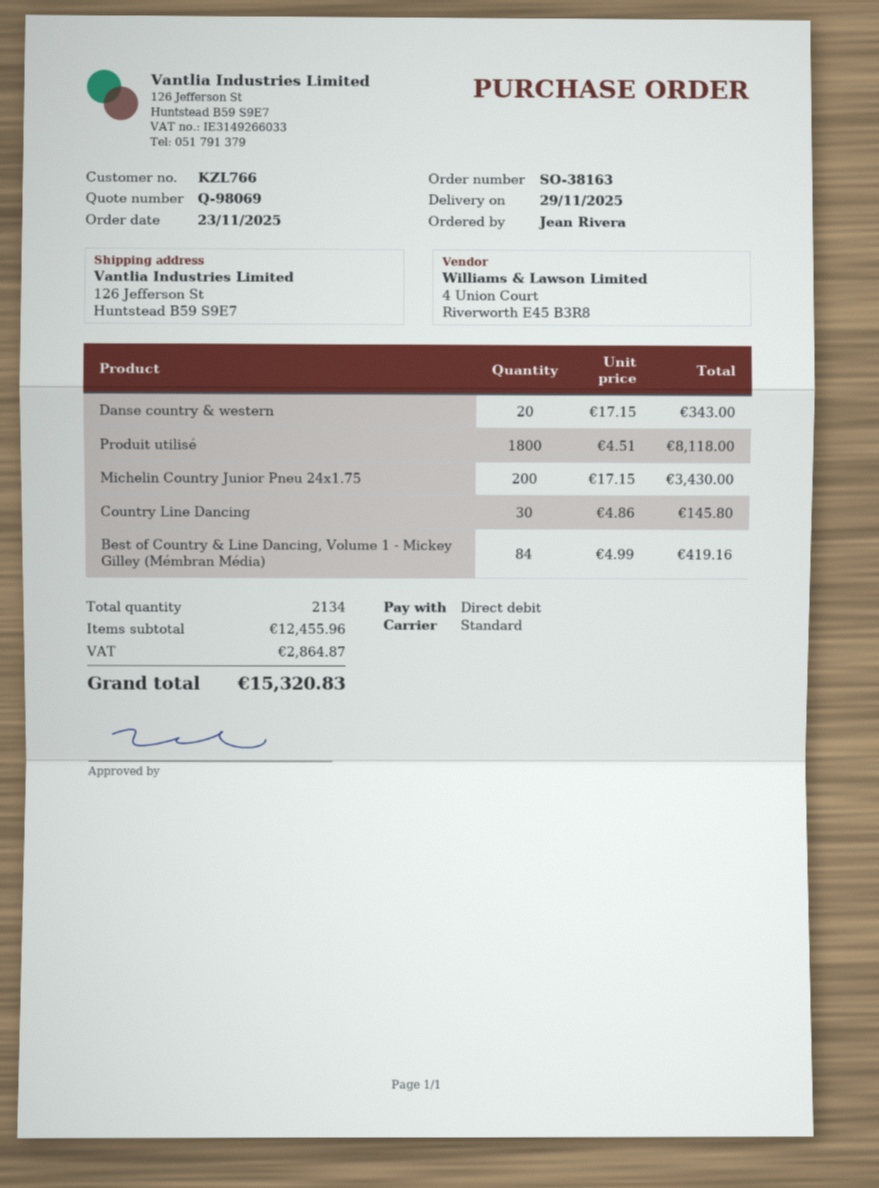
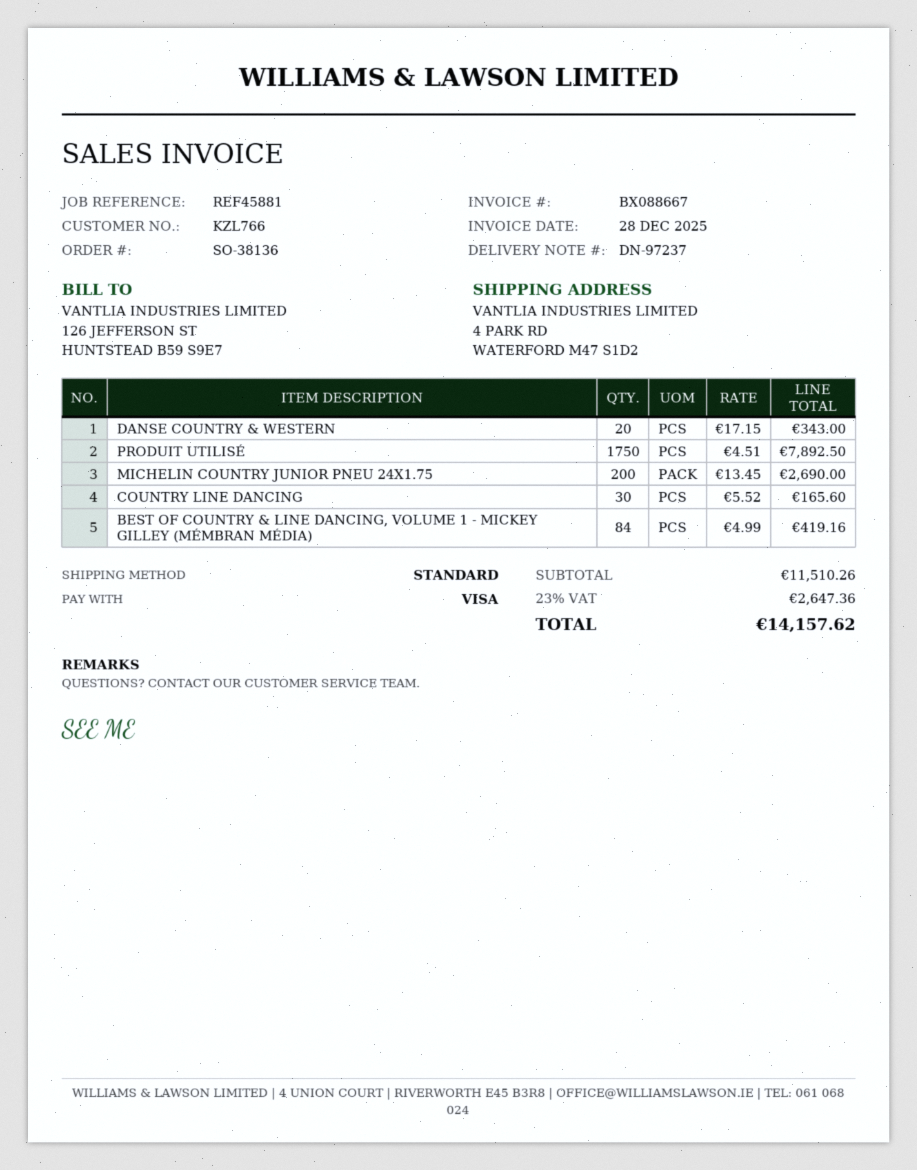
order number: SO-38163 -> SO-38136
payment method: direct debit -> Visa
ship to: 126 Jefferson St, Huntstead B59 S9E7 -> 4 PARK RD, WATERFORD M47 S1D2
Produit utilisé: 1800 x 4.51 = 8118.00 -> 1750 x 4.51 = 7892.50
Michelin Country Junior Pneu 24x1.75: 200 x 17.15 = 3430.00 -> 200 x 13.45 = 2690.00
Country Line Dancing: 30 x 4.86 = 145.80 -> 30 x 5.52 = 165.60
subtotal: 12455.96 -> 11510.26
tax: 2864.87 -> 2647.36
total: 15320.83 -> 14157.62

